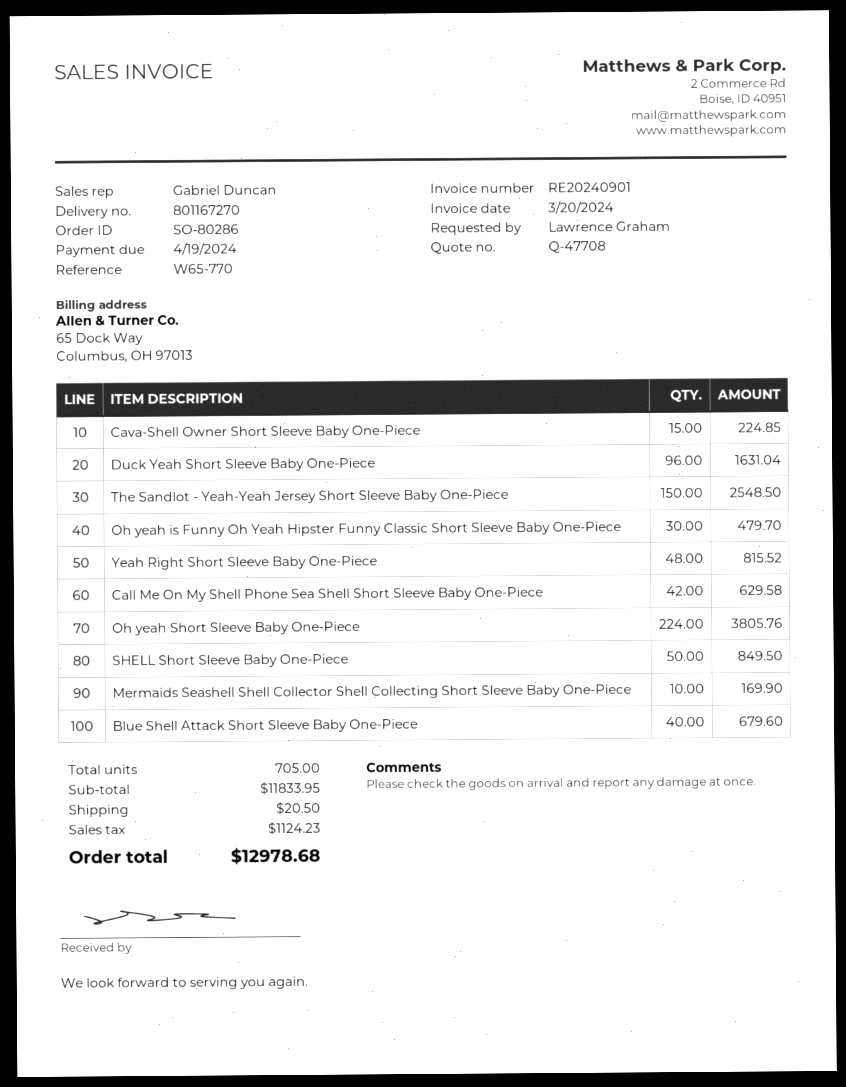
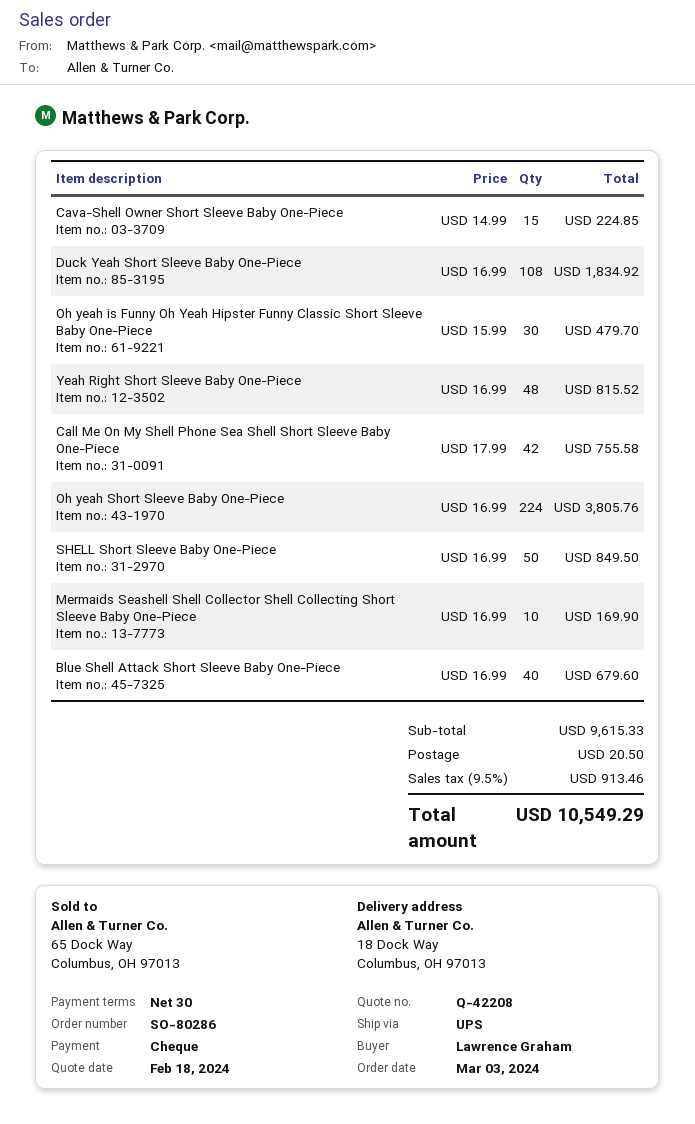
quote number: Q-47708 -> Q-42208
Duck Yeah Short Sleeve Baby One-Piece: 96 for 1631.04 -> 108 for 1834.92
The Sandlot - Yeah-Yeah Jersey Short Sleeve Baby One-Piece: 150 for 2548.50 -> none
Call Me On My Shell Phone Sea Shell Short Sleeve Baby One-Piece: 42 for 629.58 -> 42 for 755.58
subtotal: 11833.95 -> 9615.33
tax: 1124.23 -> 913.46
total: 12978.68 -> 10549.29

